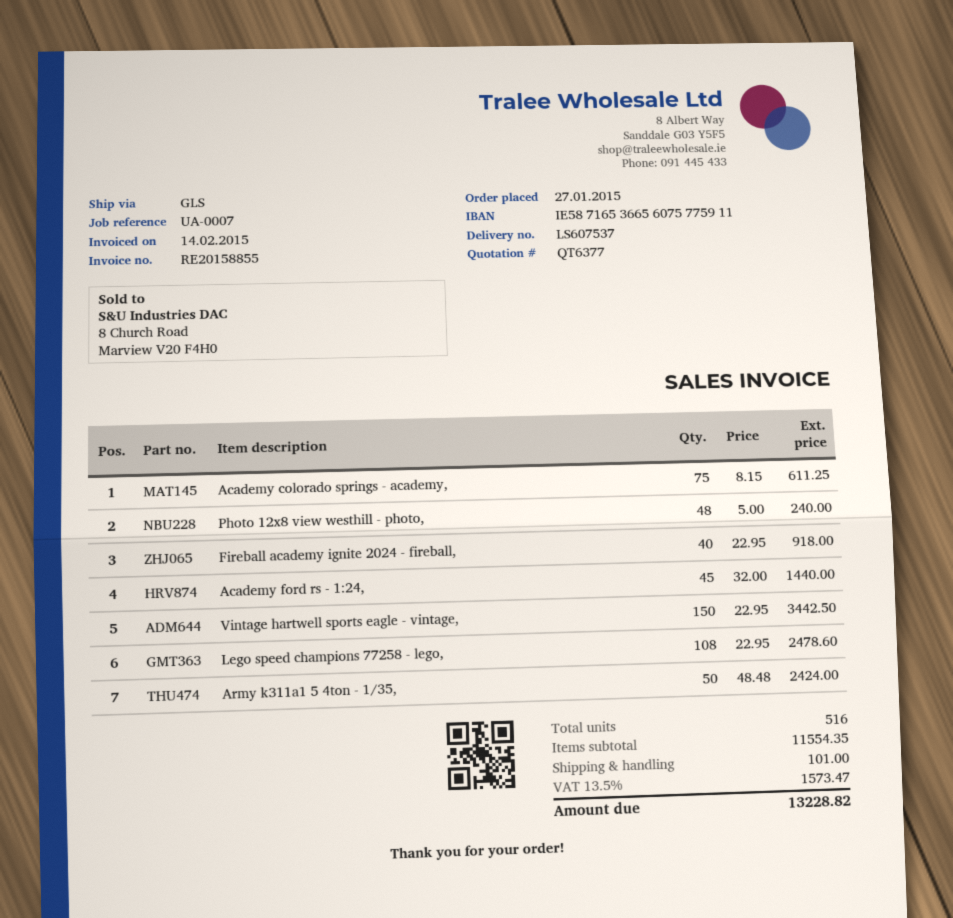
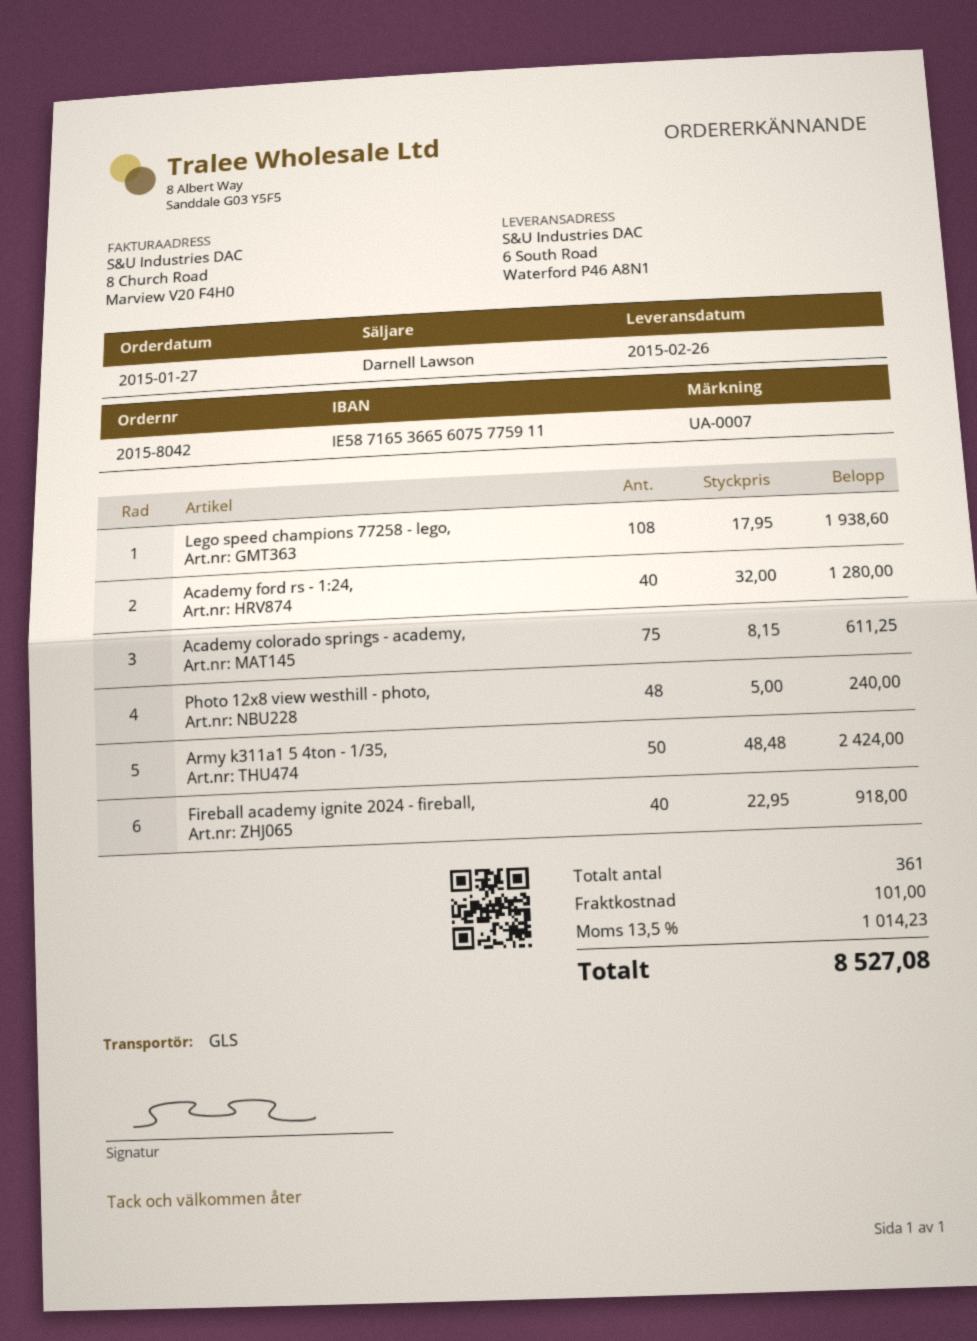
Academy ford rs - 1:24,: 45 x 32.00 = 1440.00 -> 40 x 32.00 = 1280.00
Vintage hartwell sports eagle - vintage,: 150 x 22.95 = 3442.50 -> none
Lego speed champions 77258 - lego,: 108 x 22.95 = 2478.60 -> 108 x 17.95 = 1938.60
total quantity: 516 -> 361
tax: 13.5% = 1573.47 -> 13.5% = 1014.23
total: 13228.82 -> 8527.08

